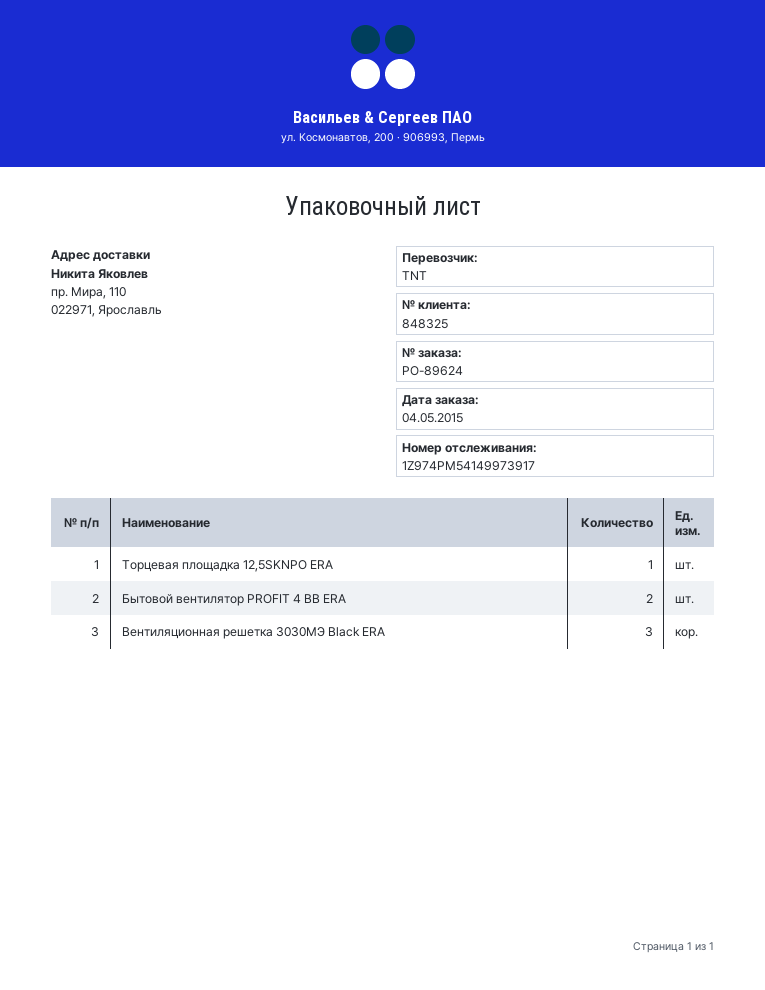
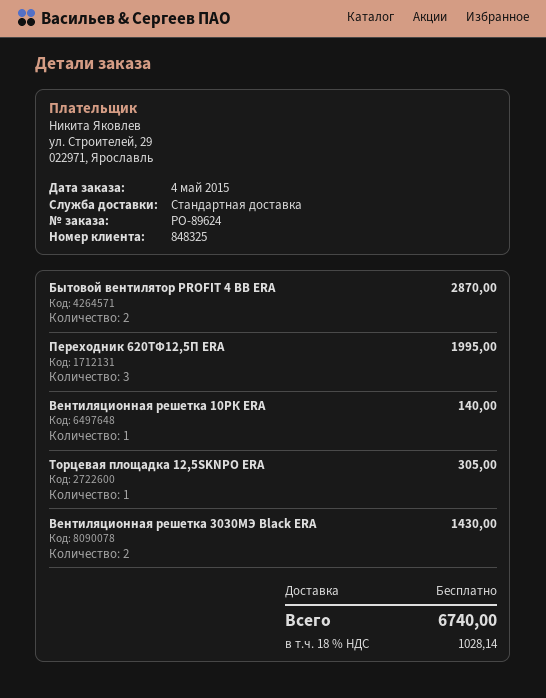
shipping method: TNT -> standard
Вентиляционная решетка 3030МЭ Black ERA: 3 -> 2
Переходник 620ТФ12,5П ERA: none -> 3
Вентиляционная решетка 10РК ERA: none -> 1

